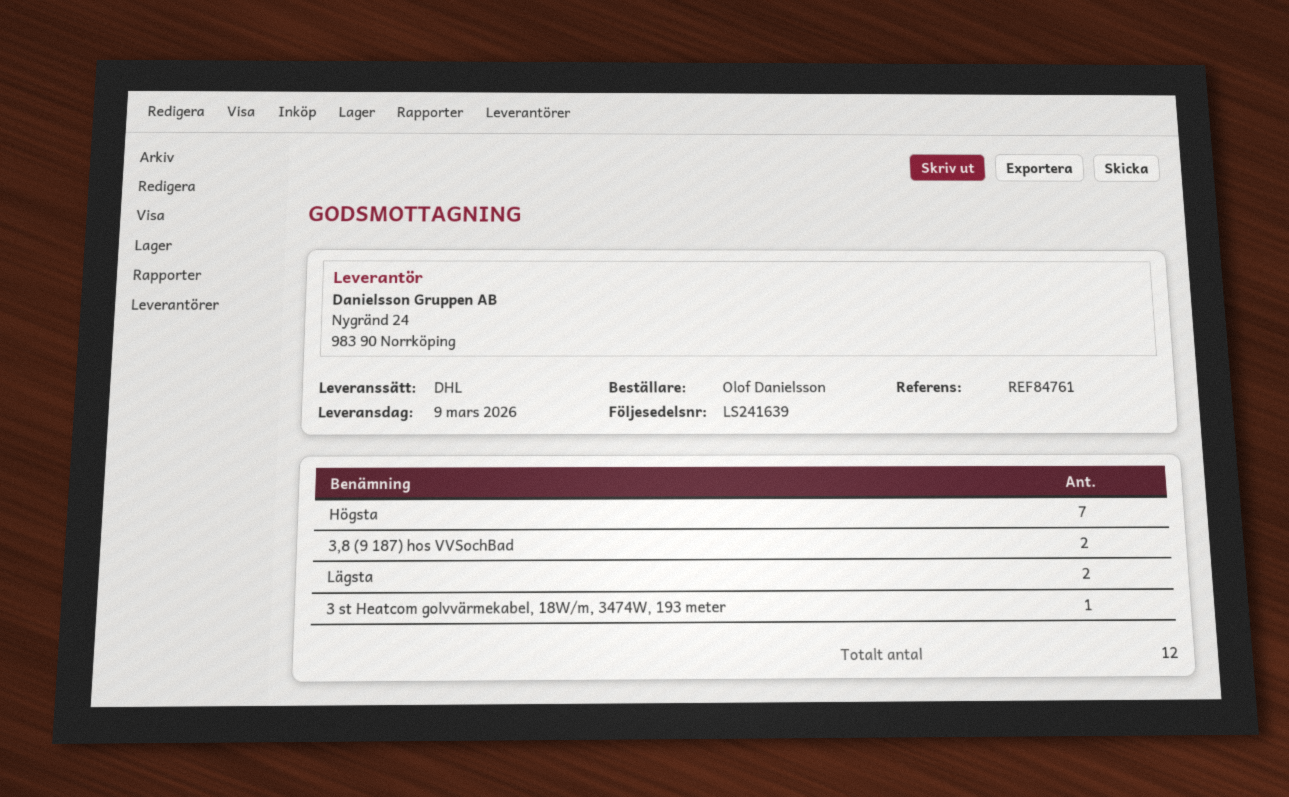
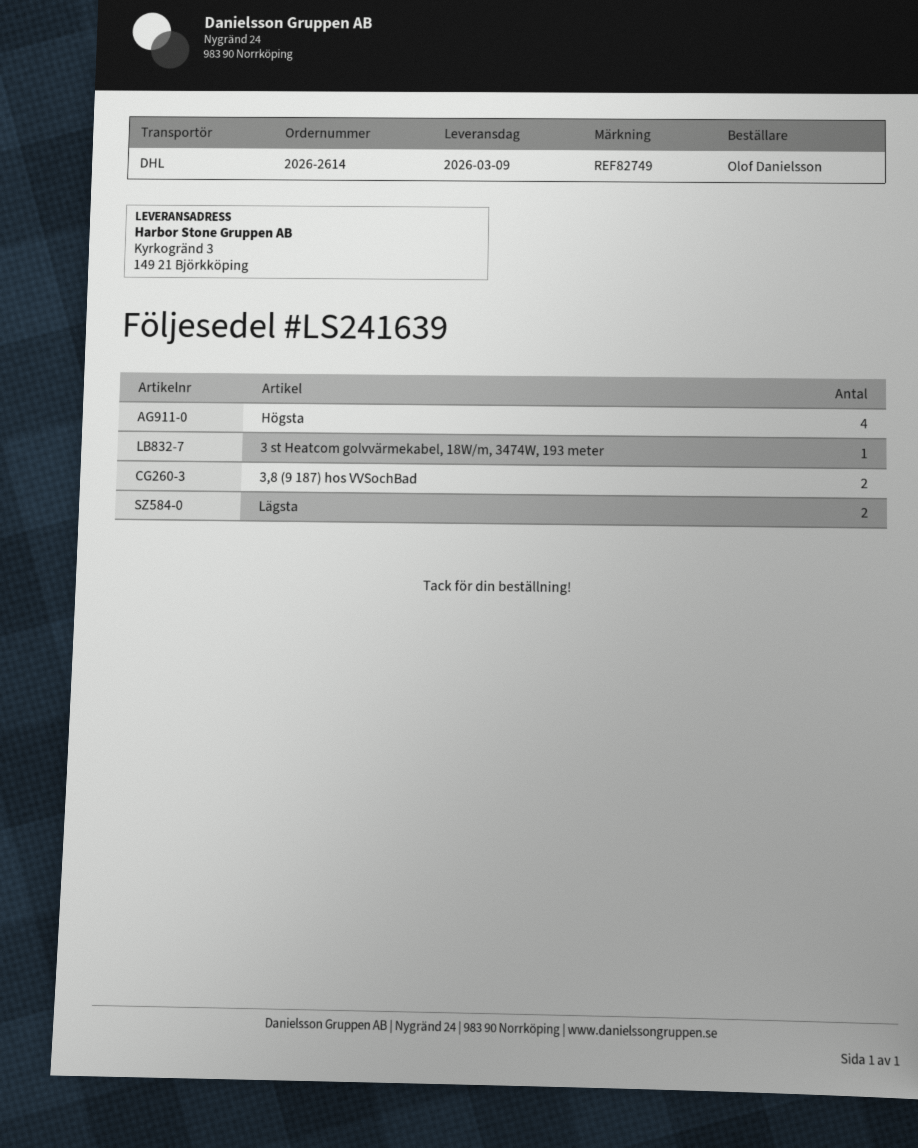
reference: REF84761 -> REF82749
Högsta: 7 -> 4

